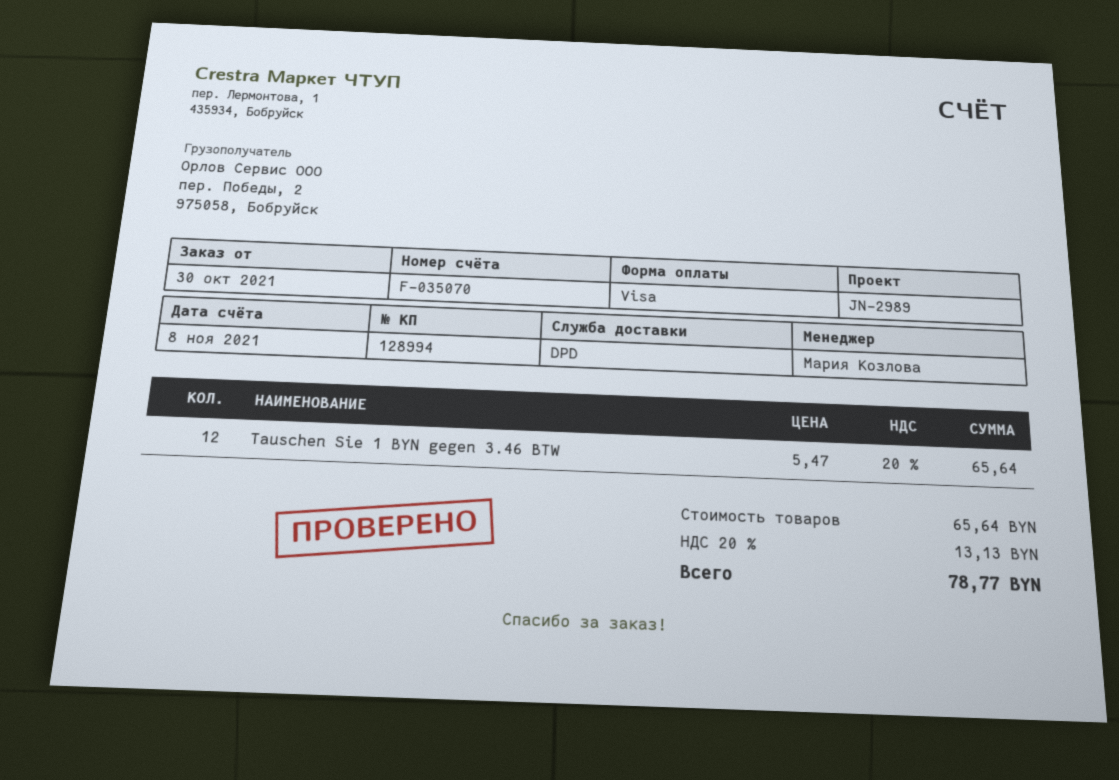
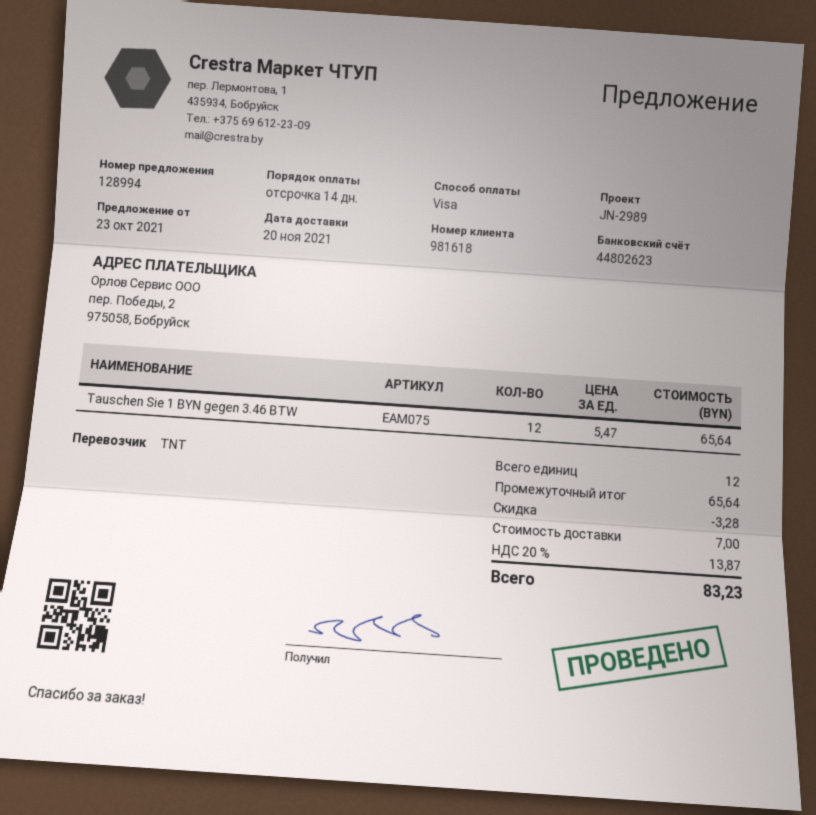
shipping method: DPD -> TNT
discount: none -> 3.28
shipping: none -> 7.00
tax: 20% = 13.13 -> 20% = 13.87
total: 78.77 -> 83.23

